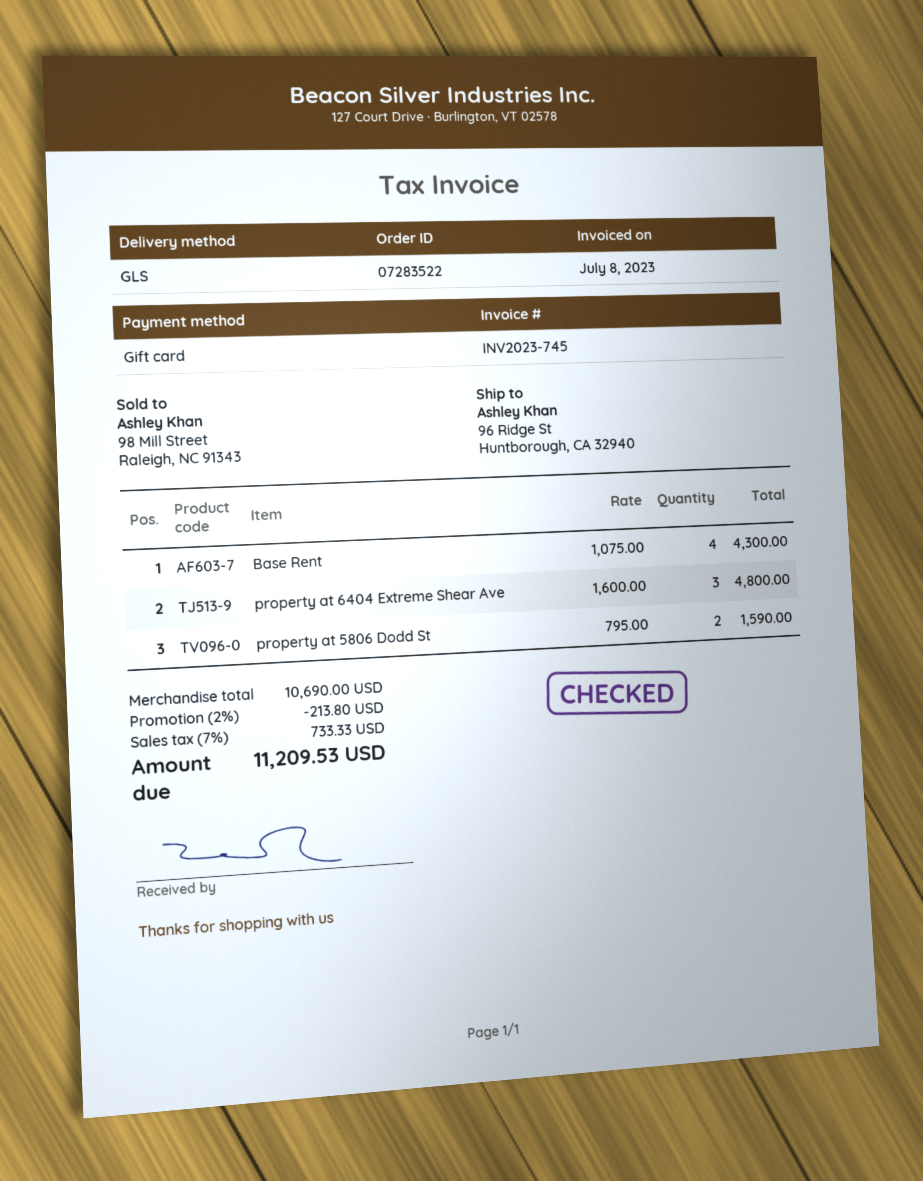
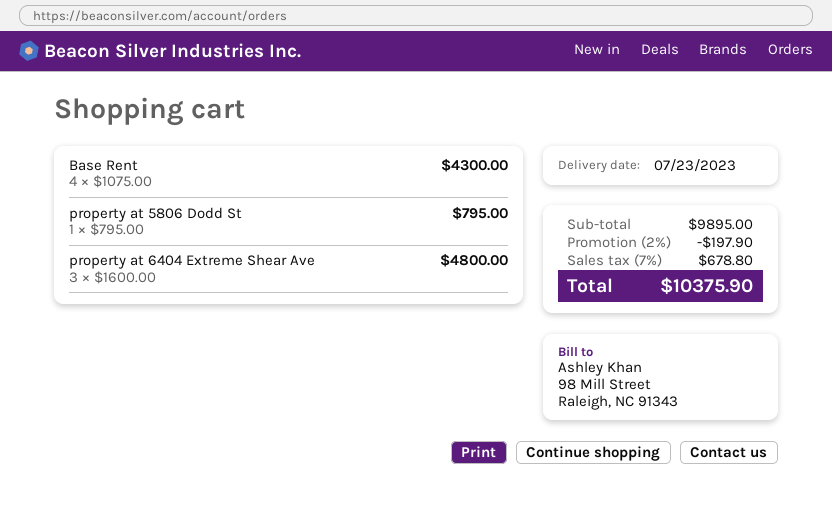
property at 5806 Dodd St: 2 x 795.00 = 1590.00 -> 1 x 795.00 = 795.00
subtotal: 10690.00 -> 9895.00
discount: 2% = 213.80 -> 2% = 197.90
tax: 7% = 733.33 -> 7% = 678.80
total: 11209.53 -> 10375.90

